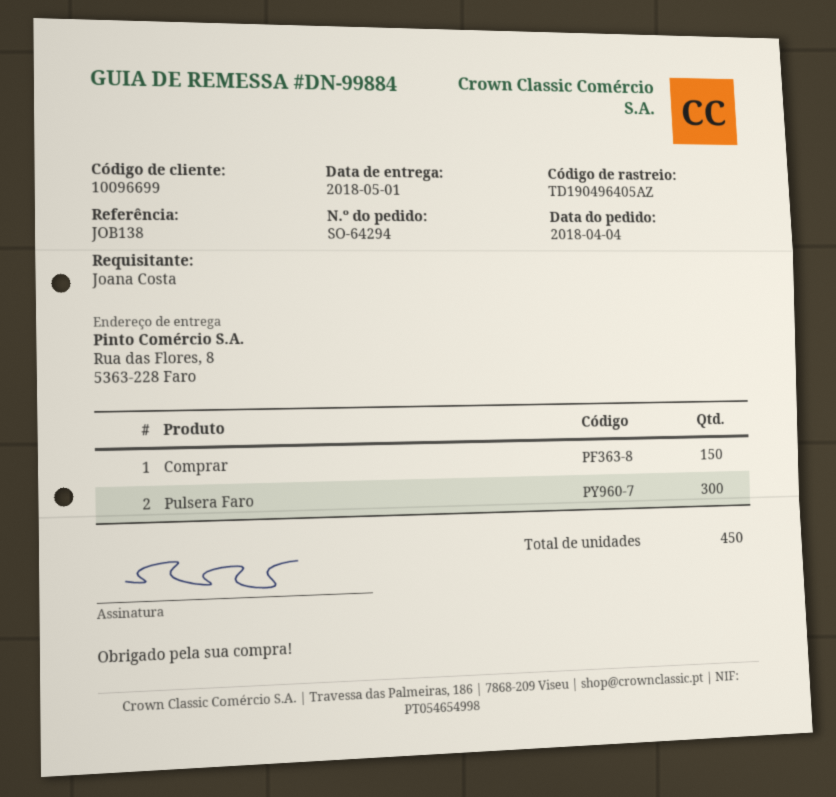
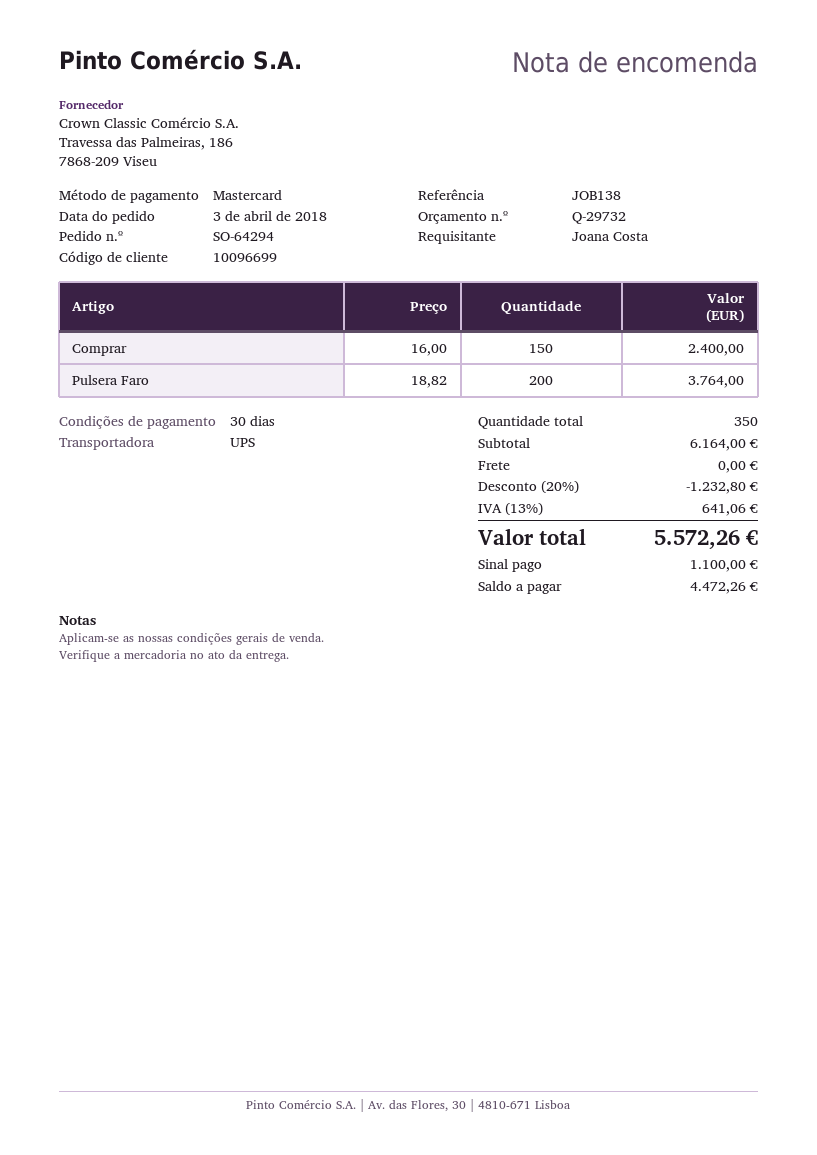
order date: 2018-04-04 -> 2018-04-03
Pulsera Faro: 300 -> 200
total quantity: 450 -> 350

